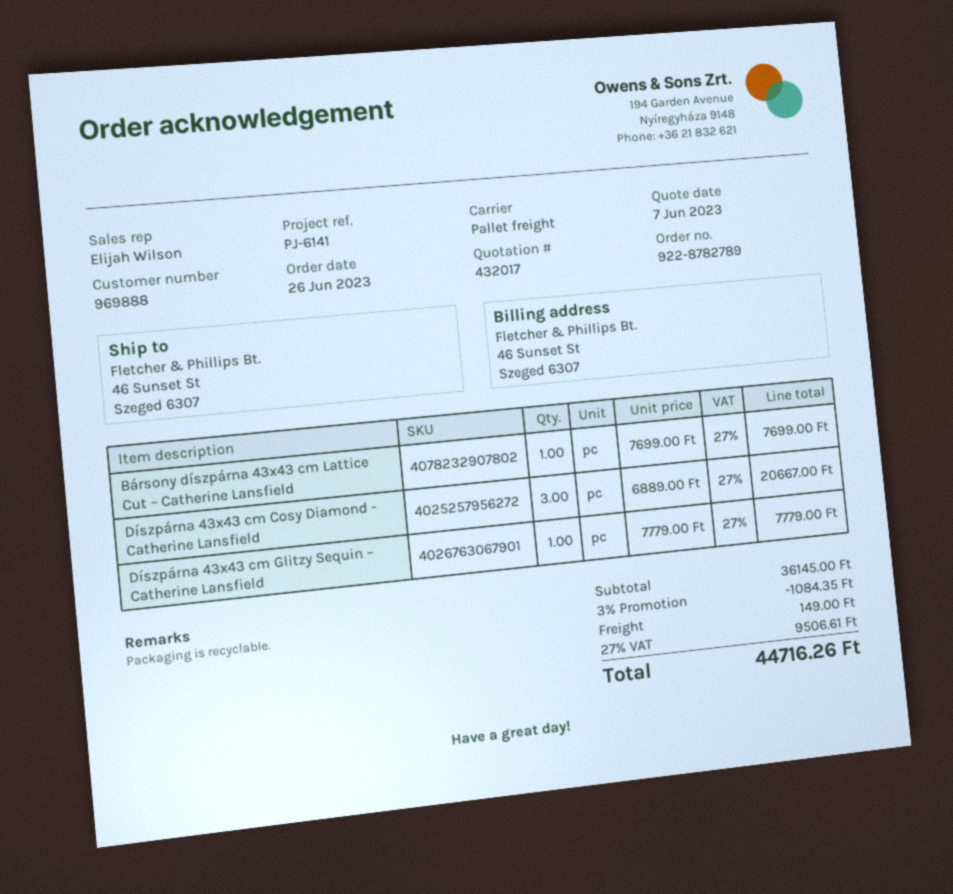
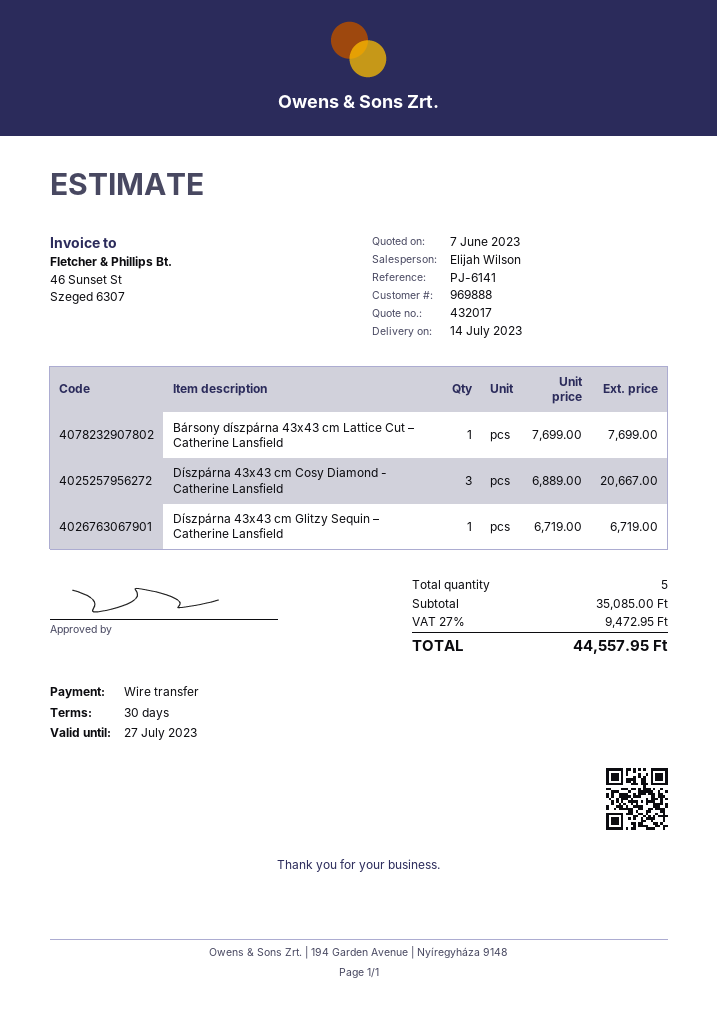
Díszpárna 43x43 cm Glitzy Sequin – Catherine Lansfield: 1 x 7779.00 = 7779.00 -> 1 x 6719.00 = 6719.00
subtotal: 36145.00 -> 35085.00
discount: 3% = 1084.35 -> none
shipping: 149.00 -> none
tax: 27% = 9506.61 -> 27% = 9472.95
total: 44716.26 -> 44557.95

